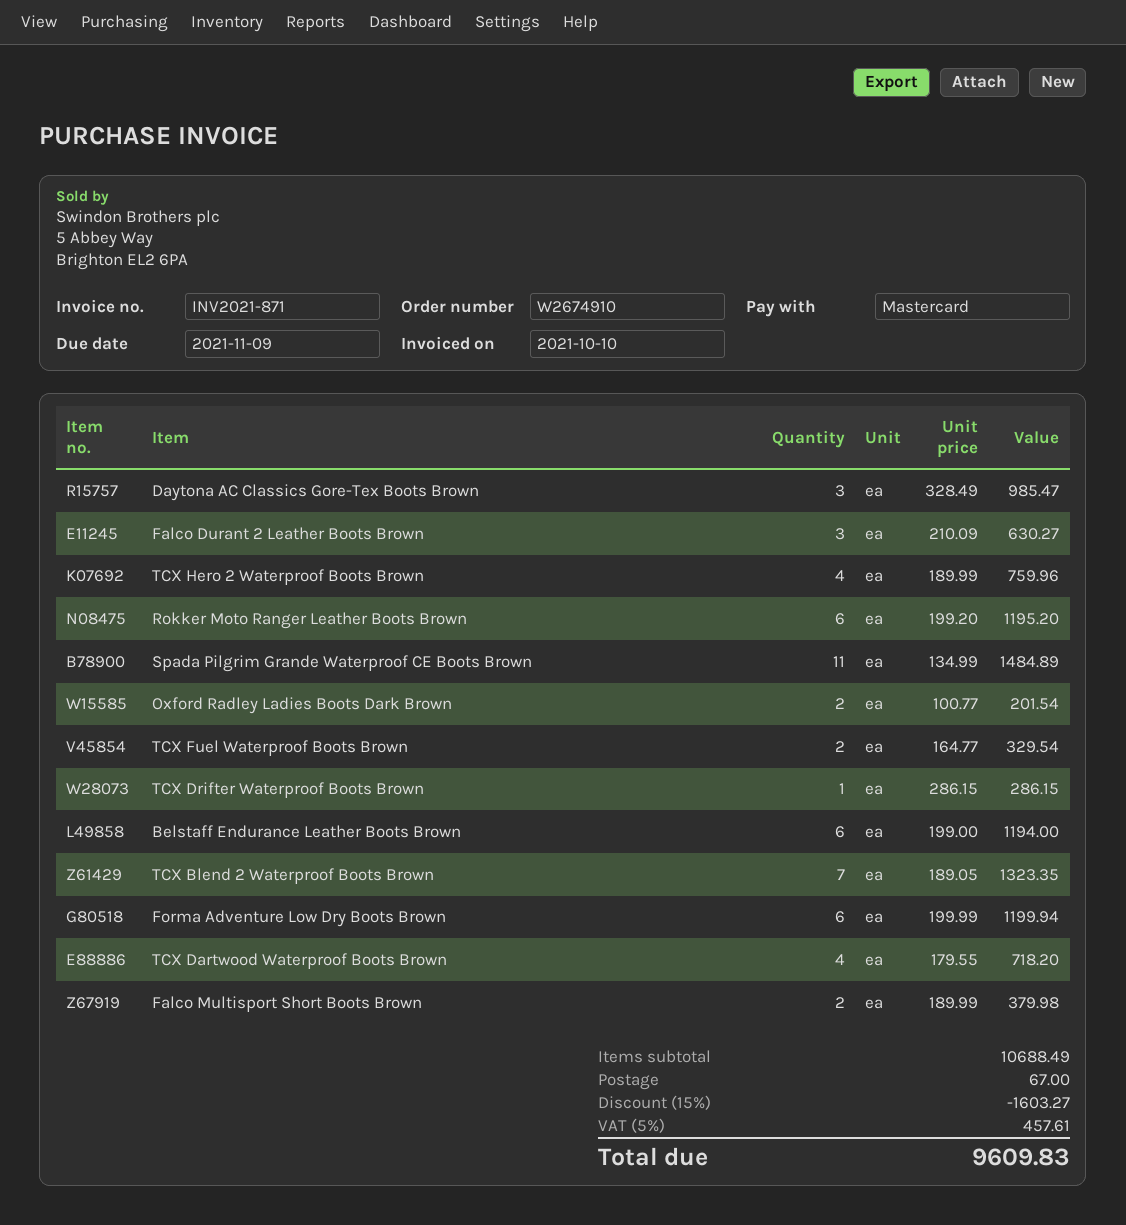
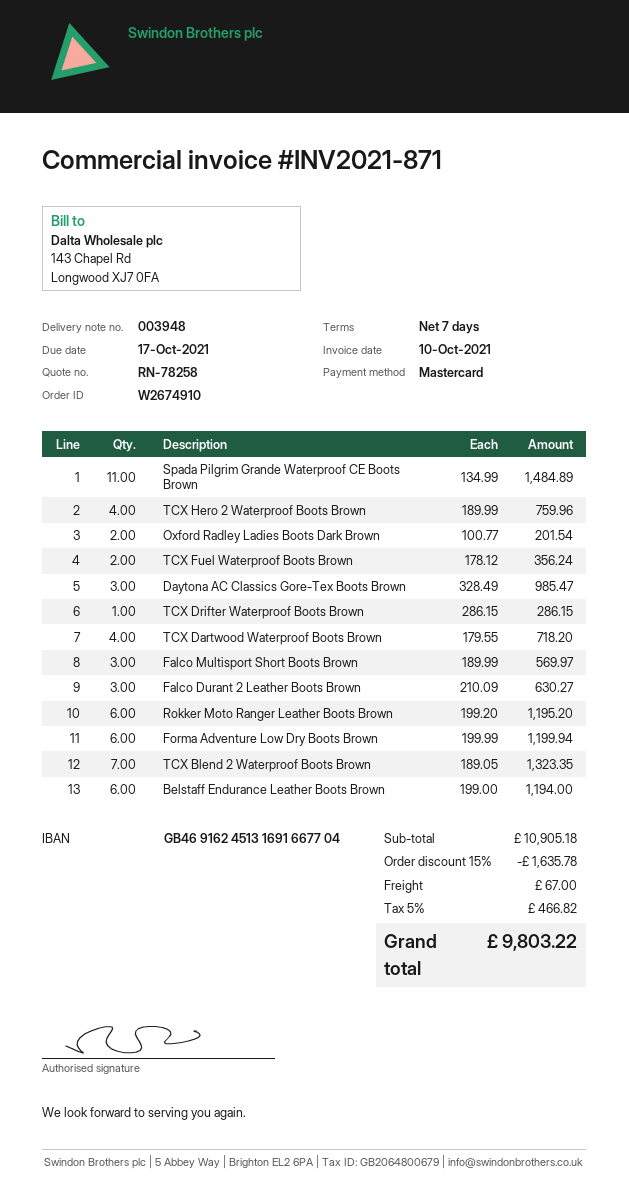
due date: 2021-11-09 -> 2021-10-17
TCX Fuel Waterproof Boots Brown: 2 x 164.77 = 329.54 -> 2 x 178.12 = 356.24
Falco Multisport Short Boots Brown: 2 x 189.99 = 379.98 -> 3 x 189.99 = 569.97
subtotal: 10688.49 -> 10905.18
discount: 15% = 1603.27 -> 15% = 1635.78
tax: 5% = 457.61 -> 5% = 466.82
total: 9609.83 -> 9803.22

